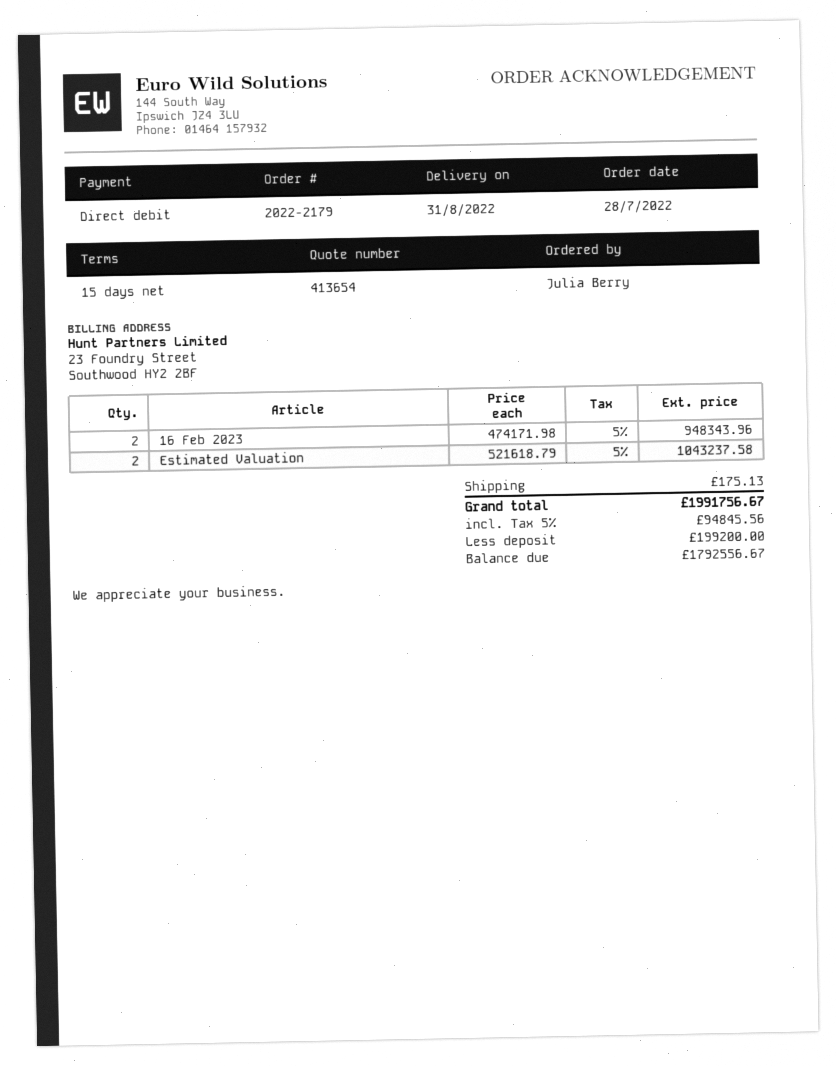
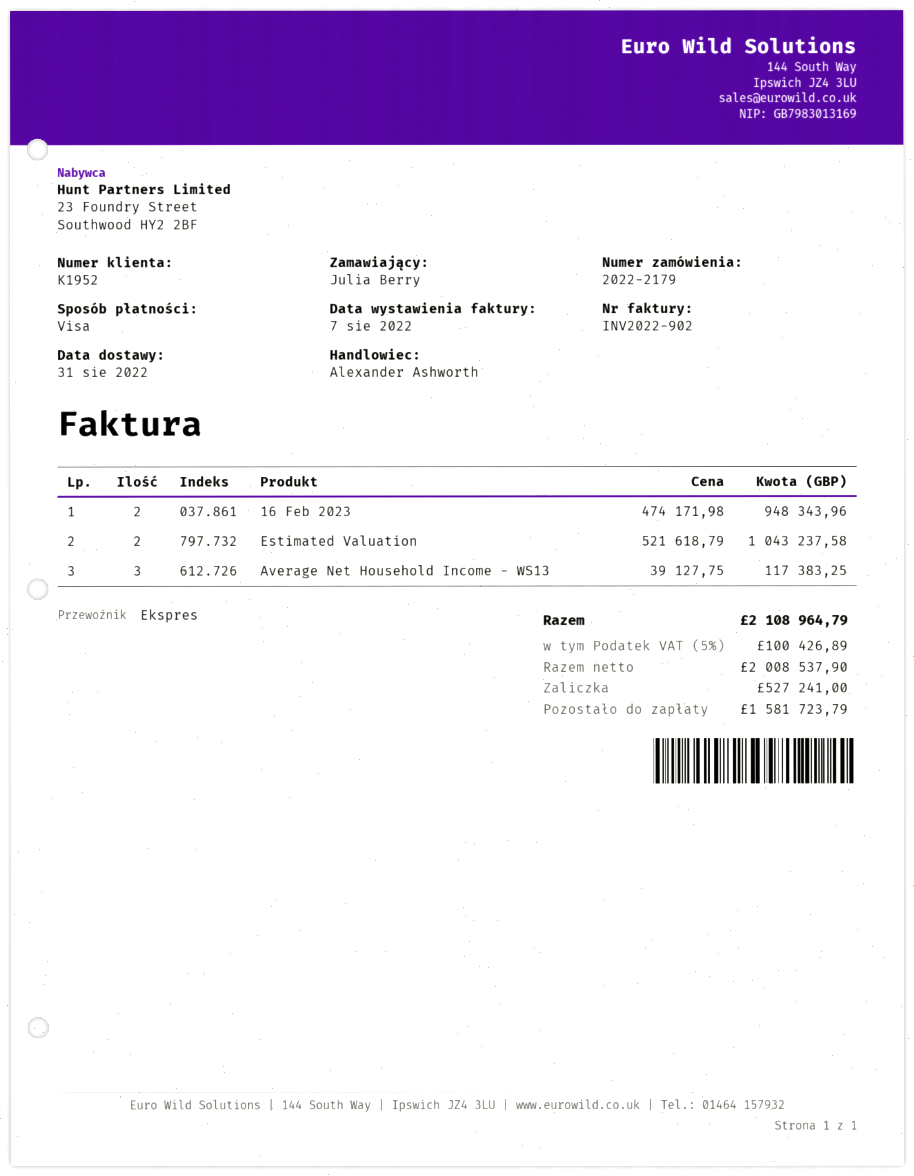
payment method: direct debit -> Visa
Average Net Household Income - WS13: none -> 3 x 39127.75 = 117383.25
shipping: 175.13 -> none
tax: 5% = 94845.56 -> 5% = 100426.89
total: 1991756.67 -> 2108964.79
deposit: 199200.00 -> 527241.00
balance: 1792556.67 -> 1581723.79

